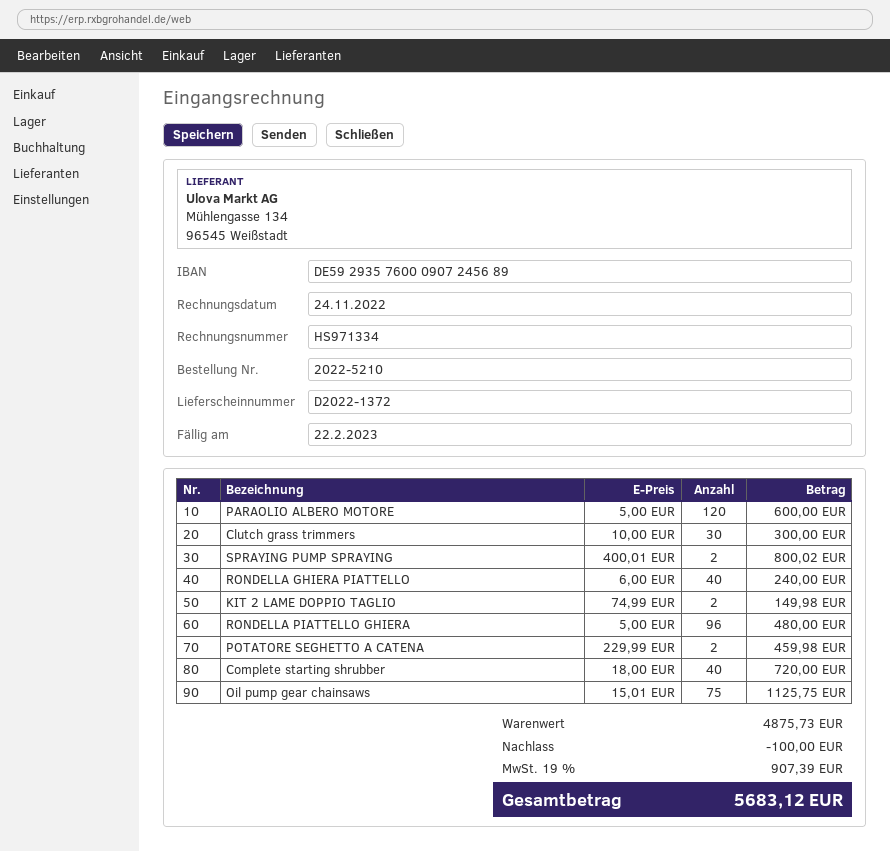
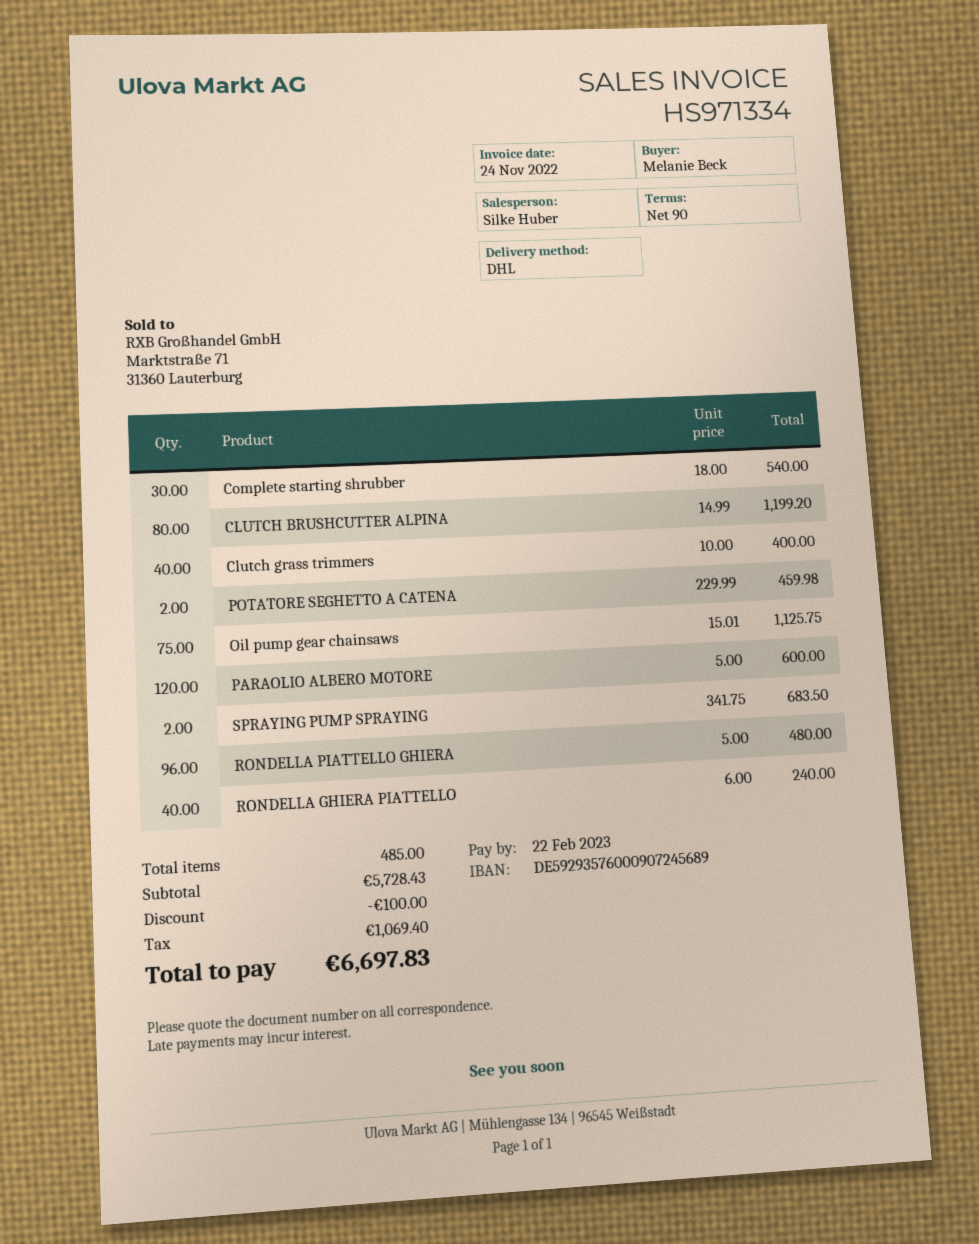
Clutch grass trimmers: 30 x 10.00 = 300.00 -> 40 x 10.00 = 400.00
SPRAYING PUMP SPRAYING: 2 x 400.01 = 800.02 -> 2 x 341.75 = 683.50
KIT 2 LAME DOPPIO TAGLIO: 2 x 74.99 = 149.98 -> none
Complete starting shrubber: 40 x 18.00 = 720.00 -> 30 x 18.00 = 540.00
CLUTCH BRUSHCUTTER ALPINA: none -> 80 x 14.99 = 1199.20
subtotal: 4875.73 -> 5728.43
tax: 907.39 -> 1069.40
total: 5683.12 -> 6697.83

